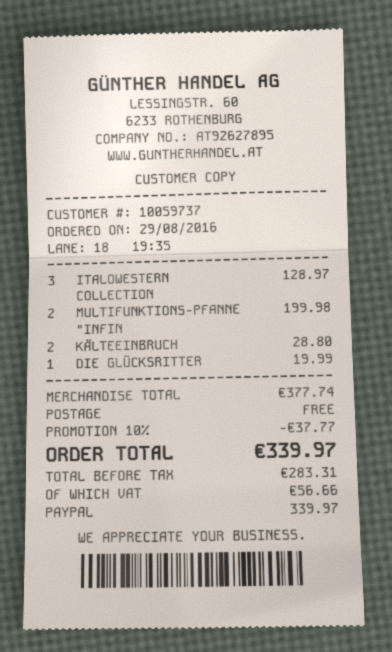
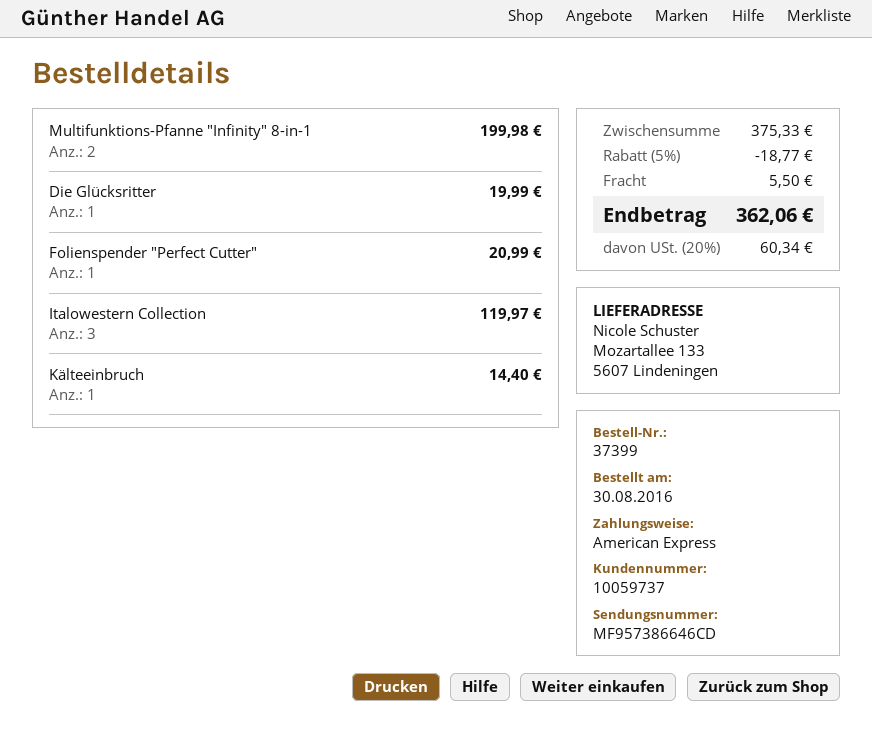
order date: 2016-08-29 -> 2016-08-30
payment method: PayPal -> American Express
ITALOWESTERN COLLECTION: 3 for 128.97 -> 3 for 119.97
KÄLTEEINBRUCH: 2 for 28.80 -> 1 for 14.40
Folienspender "Perfect Cutter": none -> 1 for 20.99
subtotal: 377.74 -> 375.33
discount: 10% = 37.77 -> 5% = 18.77
shipping: 0.00 -> 5.50
tax: 56.66 -> 60.34
total: 339.97 -> 362.06

